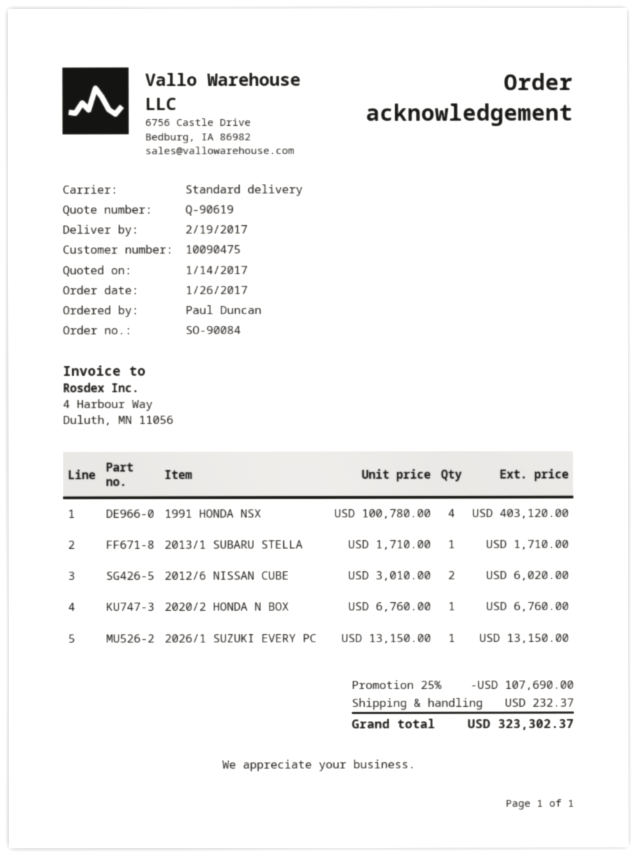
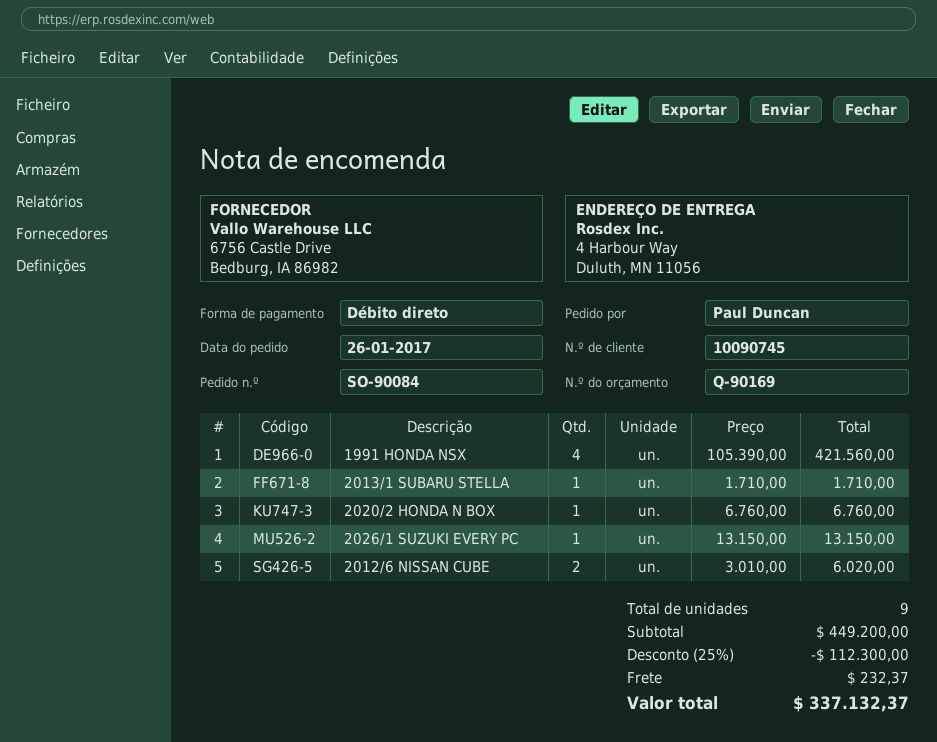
quote number: Q-90619 -> Q-90169
customer number: 10090475 -> 10090745
1991 HONDA NSX: 4 x 100780.00 = 403120.00 -> 4 x 105390.00 = 421560.00
discount: 25% = 107690.00 -> 25% = 112300.00
total: 323302.37 -> 337132.37

